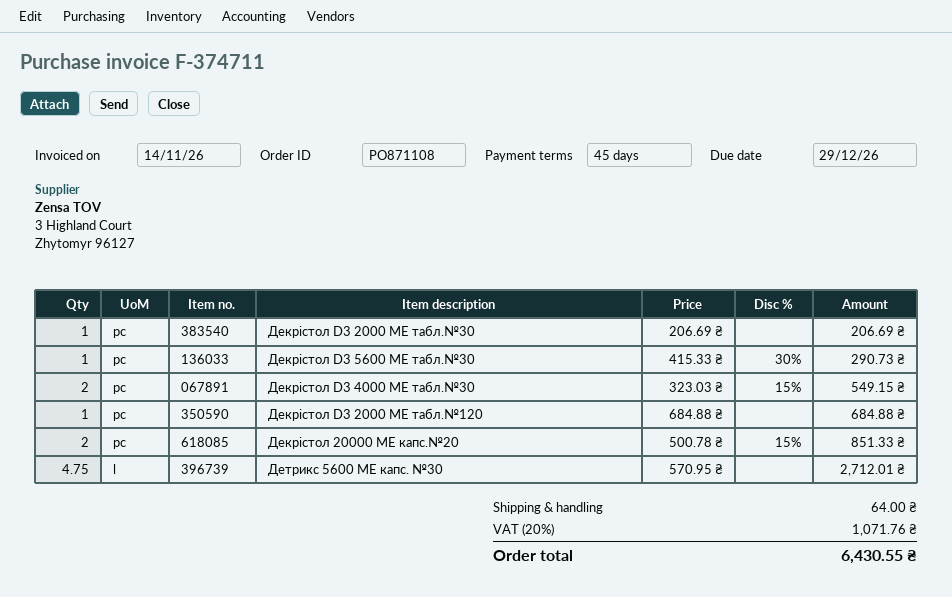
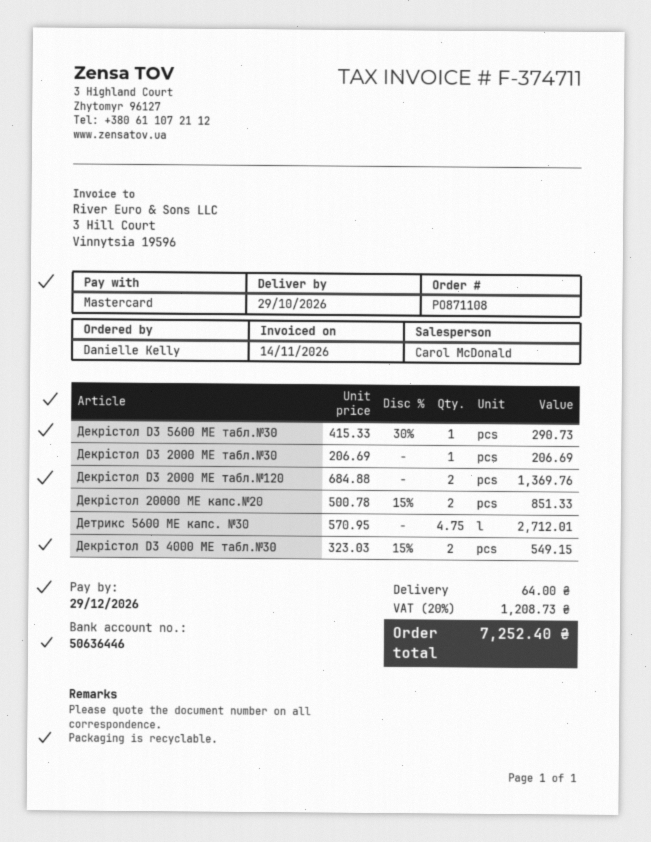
Декрістол D3 2000 МЕ табл.№120: 1 x 684.88 = 684.88 -> 2 x 684.88 = 1369.76
tax: 20% = 1071.76 -> 20% = 1208.73
total: 6430.55 -> 7252.40

